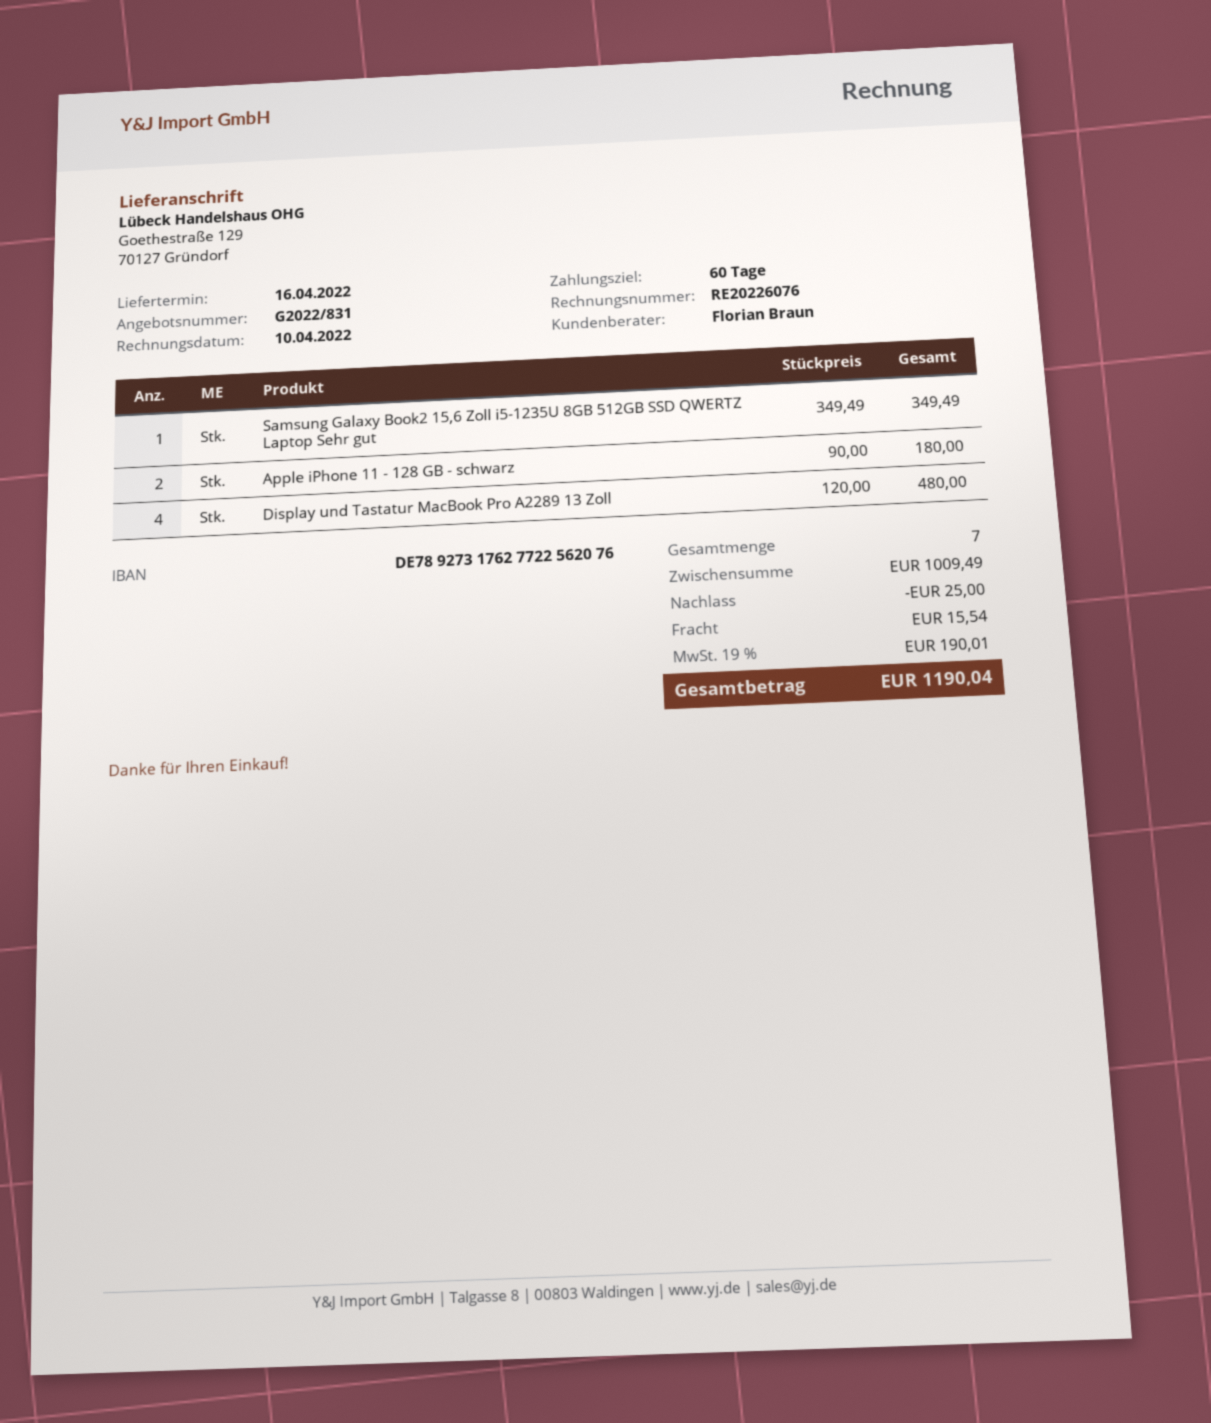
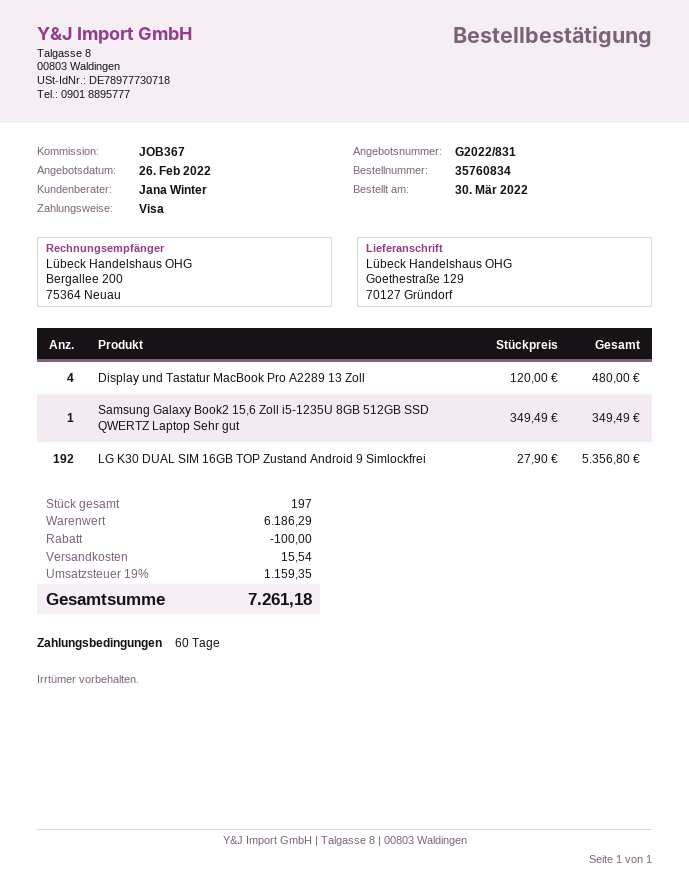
sales rep: Florian Braun -> Jana Winter
Apple iPhone 11 - 128 GB - schwarz: 2 x 90.00 = 180.00 -> none
LG K30 DUAL SIM 16GB TOP Zustand Android 9 Simlockfrei: none -> 192 x 27.90 = 5356.80
total quantity: 7 -> 197
subtotal: 1009.49 -> 6186.29
discount: 25.00 -> 100.00
tax: 19% = 190.01 -> 19% = 1159.35
total: 1190.04 -> 7261.18

